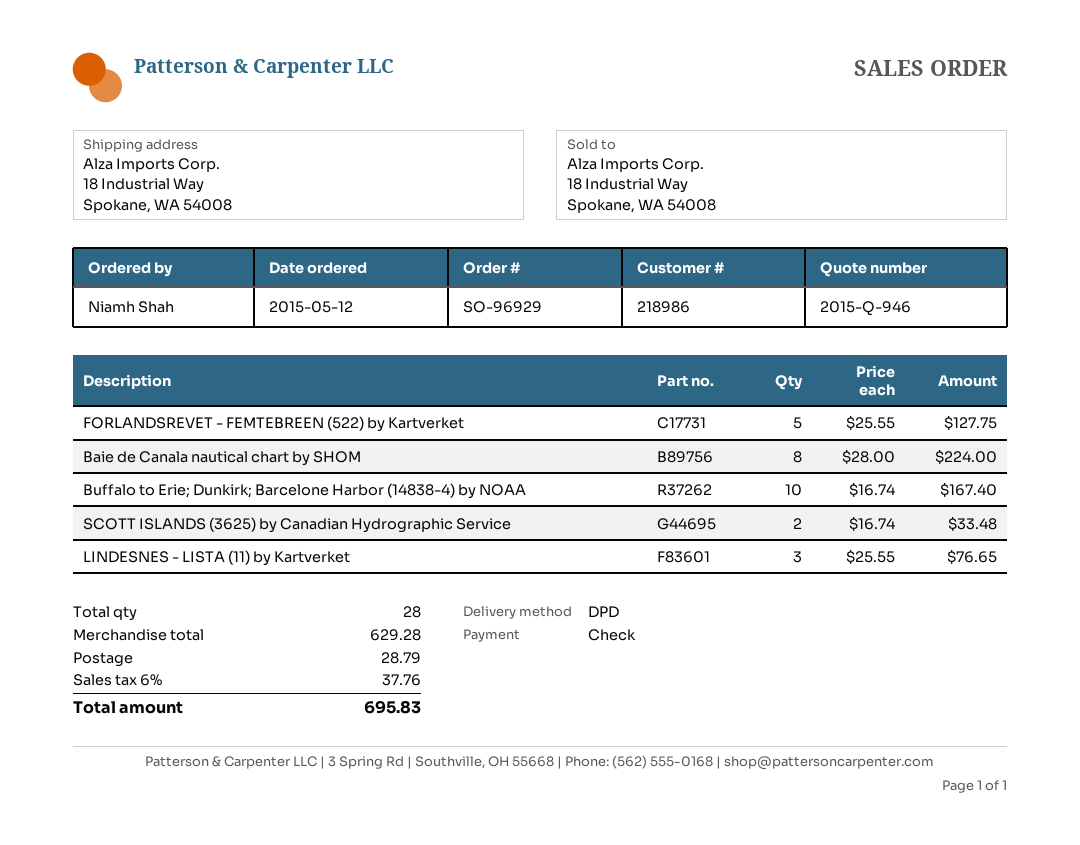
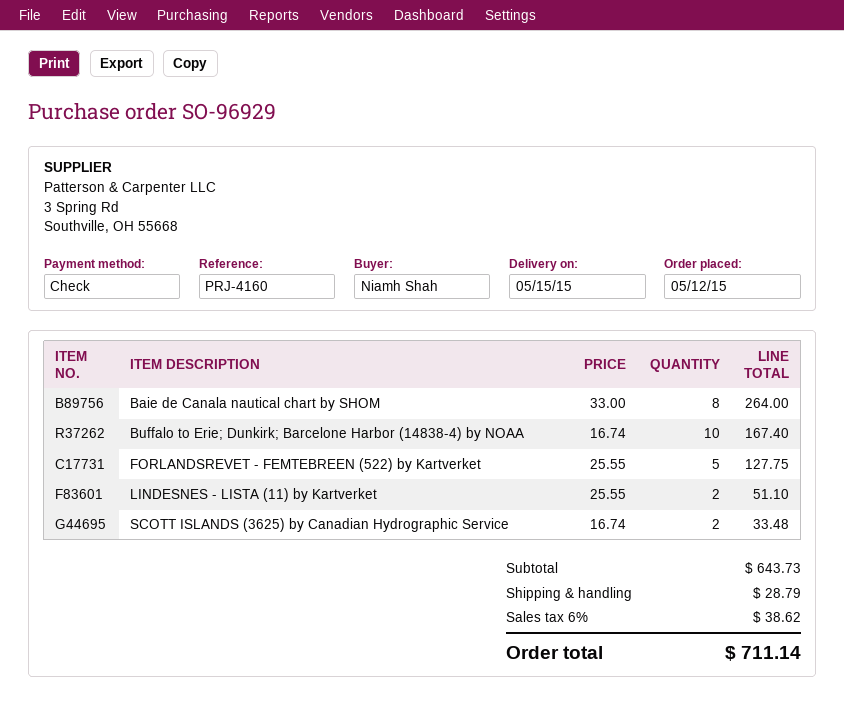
Baie de Canala nautical chart by SHOM: 8 x 28.00 = 224.00 -> 8 x 33.00 = 264.00
LINDESNES - LISTA (11) by Kartverket: 3 x 25.55 = 76.65 -> 2 x 25.55 = 51.10
subtotal: 629.28 -> 643.73
tax: 6% = 37.76 -> 6% = 38.62
total: 695.83 -> 711.14

